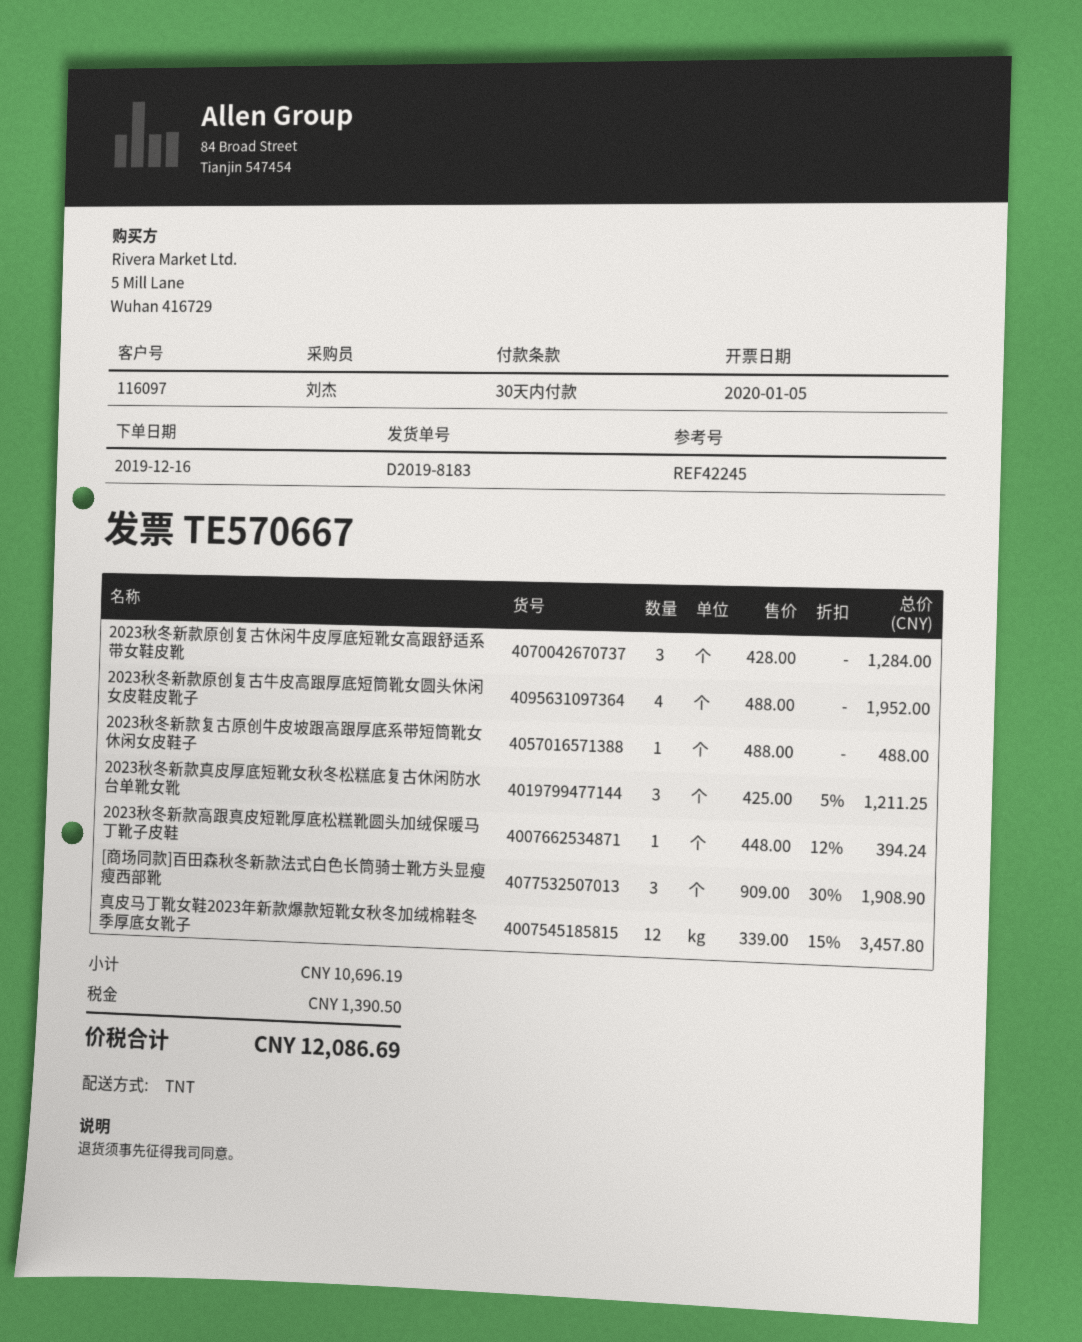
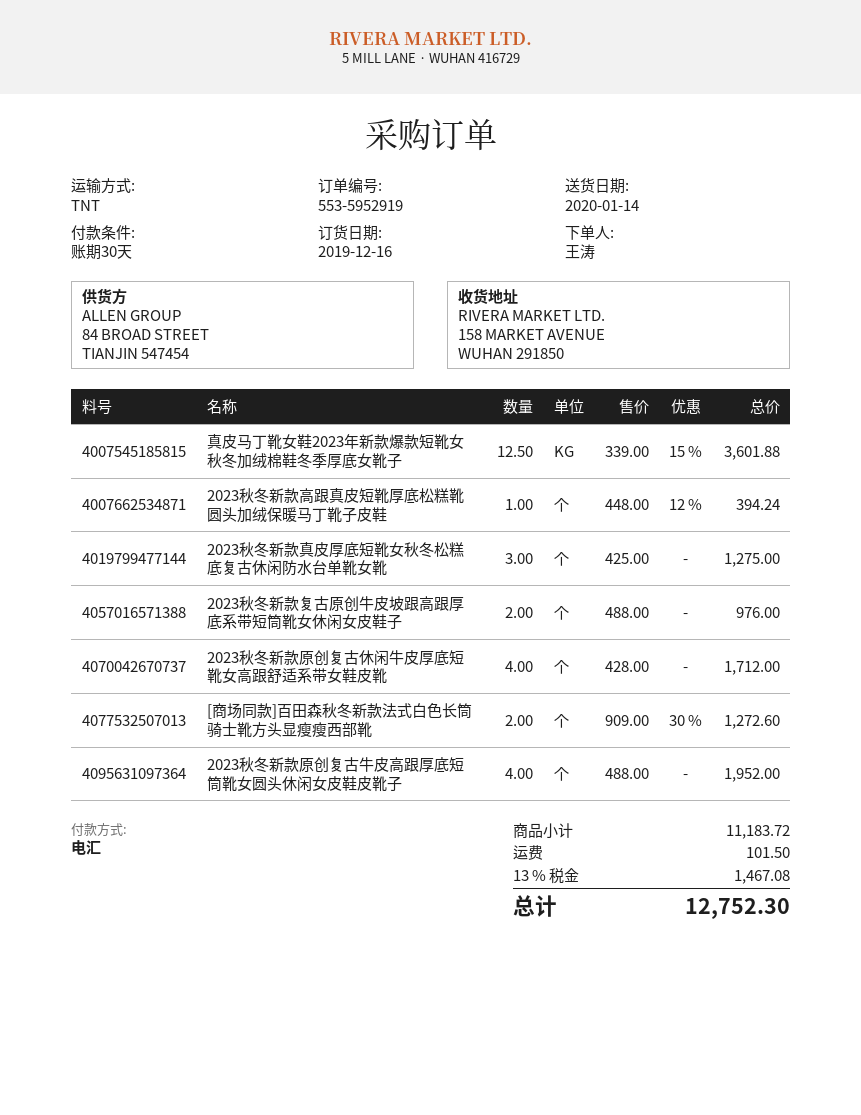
ordered by: 刘杰 -> 王涛
2023秋冬新款原创复古休闲牛皮厚底短靴女高跟舒适系带女鞋皮靴: 3 x 428.00 = 1284.00 -> 4 x 428.00 = 1712.00
2023秋冬新款复古原创牛皮坡跟高跟厚底系带短筒靴女休闲女皮鞋子: 1 x 488.00 = 488.00 -> 2 x 488.00 = 976.00
2023秋冬新款真皮厚底短靴女秋冬松糕底复古休闲防水台单靴女靴: 3 x 425.00 - 5% = 1211.25 -> 3 x 425.00 = 1275.00
[商场同款]百田森秋冬新款法式白色长筒骑士靴方头显瘦瘦西部靴: 3 x 909.00 - 30% = 1908.90 -> 2 x 909.00 - 30% = 1272.60
真皮马丁靴女鞋2023年新款爆款短靴女秋冬加绒棉鞋冬季厚底女靴子: 12 x 339.00 - 15% = 3457.80 -> 12.5 x 339.00 - 15% = 3601.88
subtotal: 10696.19 -> 11183.72
shipping: none -> 101.50
tax: 1390.50 -> 1467.08
total: 12086.69 -> 12752.30

